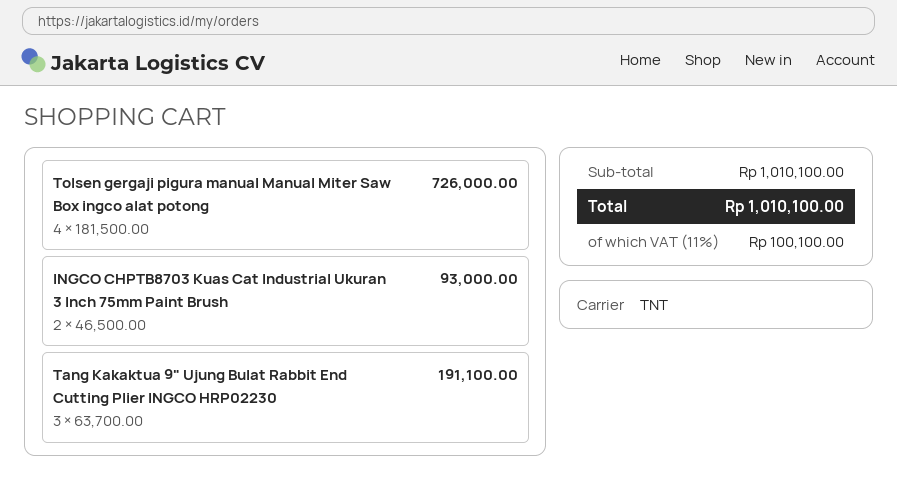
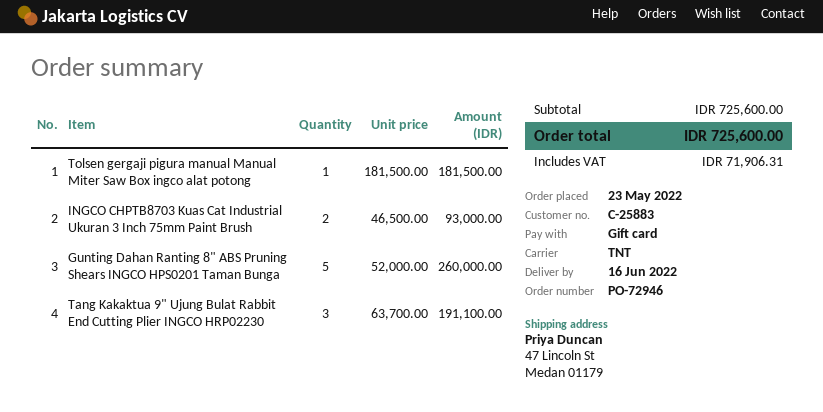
Tolsen gergaji pigura manual Manual Miter Saw Box ingco alat potong: 4 x 181500.00 = 726000.00 -> 1 x 181500.00 = 181500.00
Gunting Dahan Ranting 8" ABS Pruning Shears INGCO HPS0201 Taman Bunga: none -> 5 x 52000.00 = 260000.00
subtotal: 1010100.00 -> 725600.00
tax: 100100.00 -> 71906.31
total: 1010100.00 -> 725600.00

